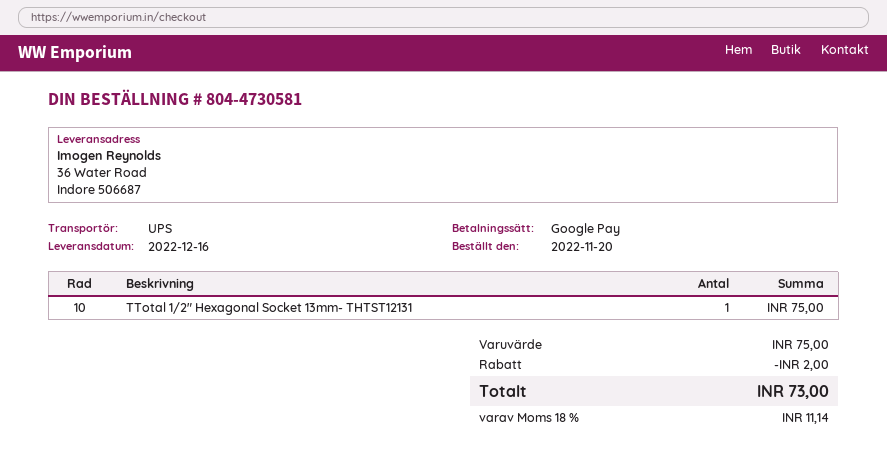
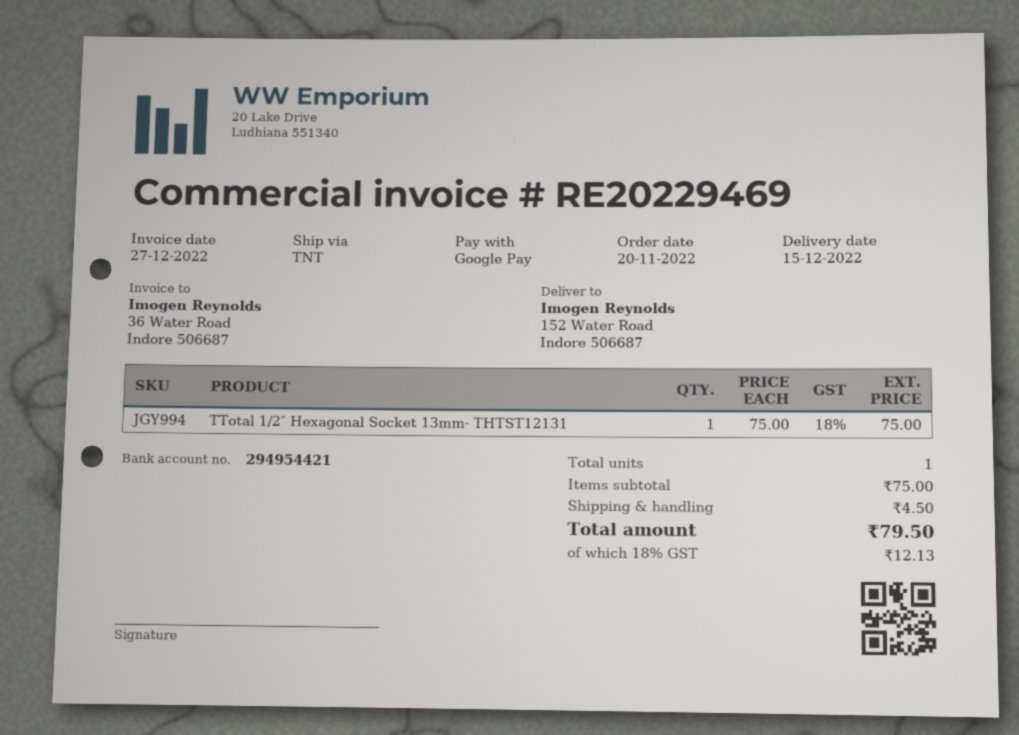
delivery date: 2022-12-16 -> 2022-12-15
shipping method: UPS -> TNT
ship to: 36 Water Road, Indore 506687 -> 152 Water Road, Indore 506687
discount: 2.00 -> none
shipping: none -> 4.50
tax: 18% = 11.14 -> 18% = 12.13
total: 73.00 -> 79.50

